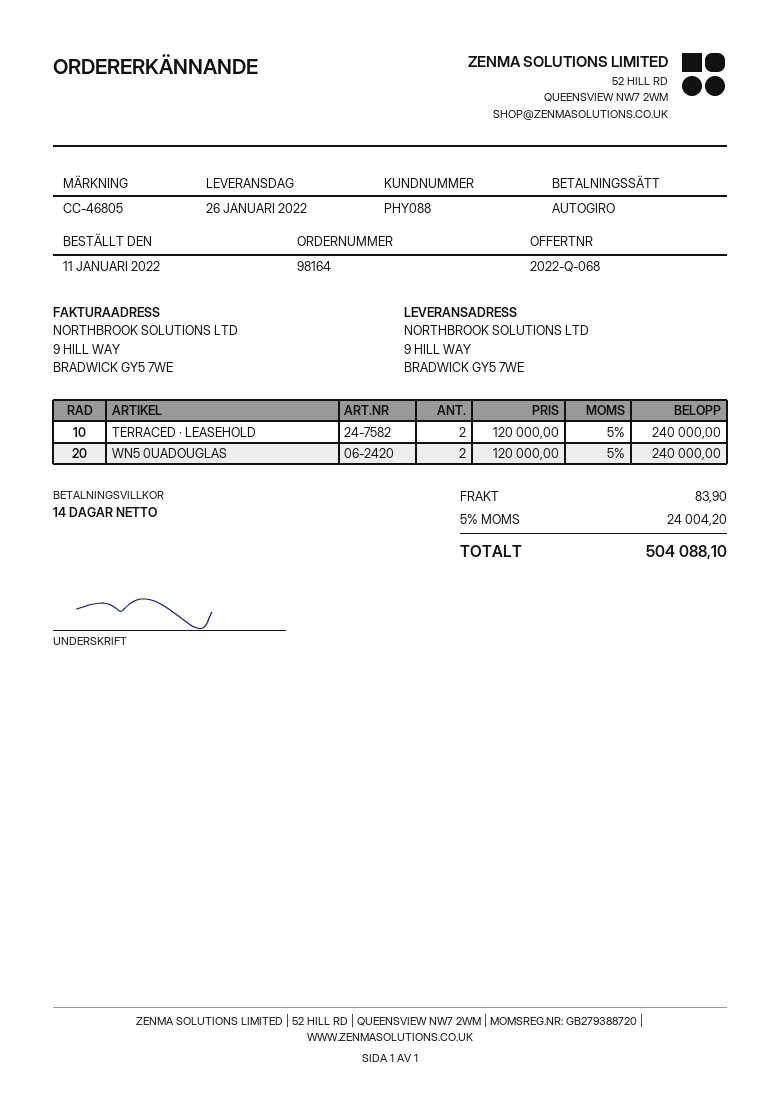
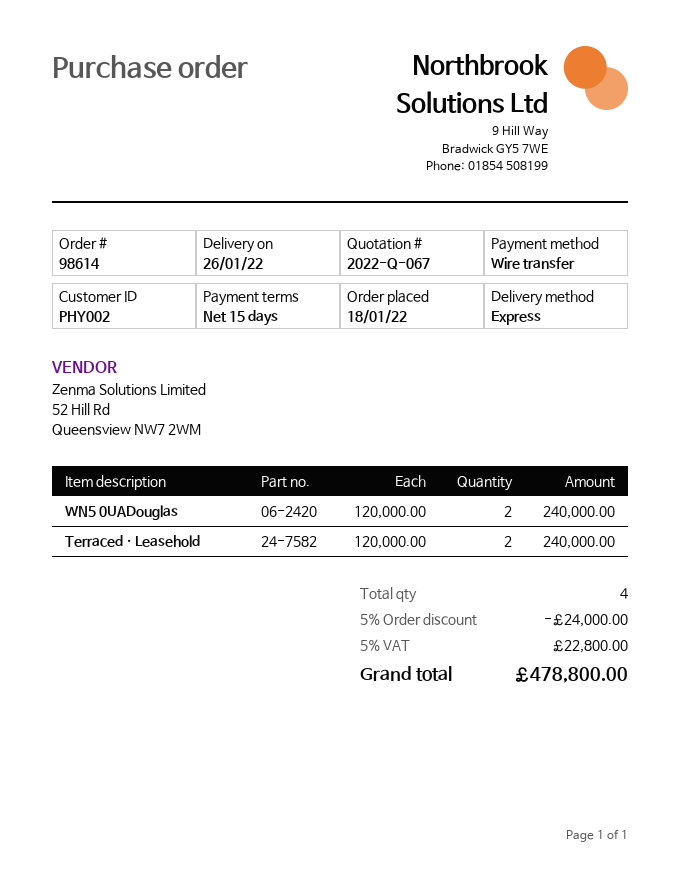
quote number: 2022-Q-068 -> 2022-Q-067
order number: 98164 -> 98614
order date: 2022-01-11 -> 2022-01-18
payment terms: 14 days -> 15 days
customer number: PHY088 -> PHY002
payment method: direct debit -> bank transfer
discount: none -> 5% = 24000.00
shipping: 83.90 -> none
tax: 5% = 24004.20 -> 5% = 22800.00
total: 504088.10 -> 478800.00

